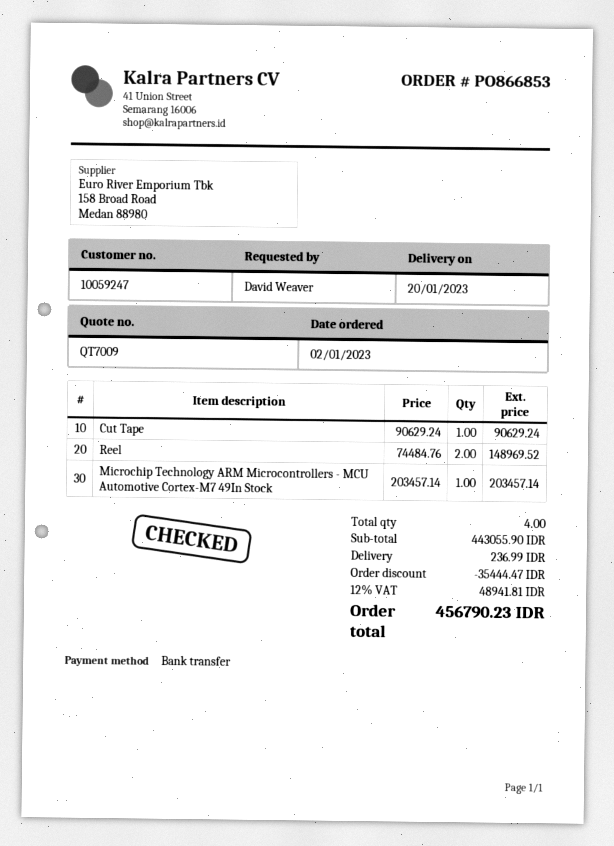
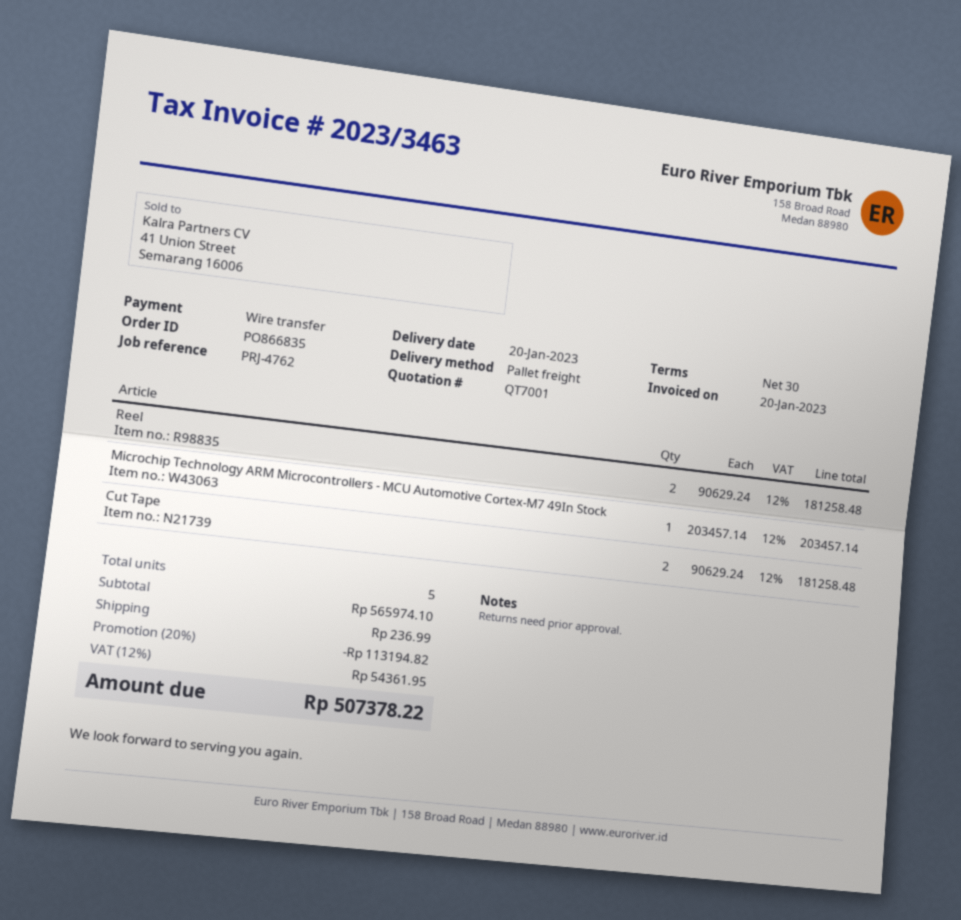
quote number: QT7009 -> QT7001
order number: PO866853 -> PO866835
Cut Tape: 1 x 90629.24 = 90629.24 -> 2 x 90629.24 = 181258.48
Reel: 2 x 74484.76 = 148969.52 -> 2 x 90629.24 = 181258.48
total quantity: 4 -> 5
subtotal: 443055.90 -> 565974.10
discount: 35444.47 -> 113194.82
tax: 12% = 48941.81 -> 12% = 54361.95
total: 456790.23 -> 507378.22

